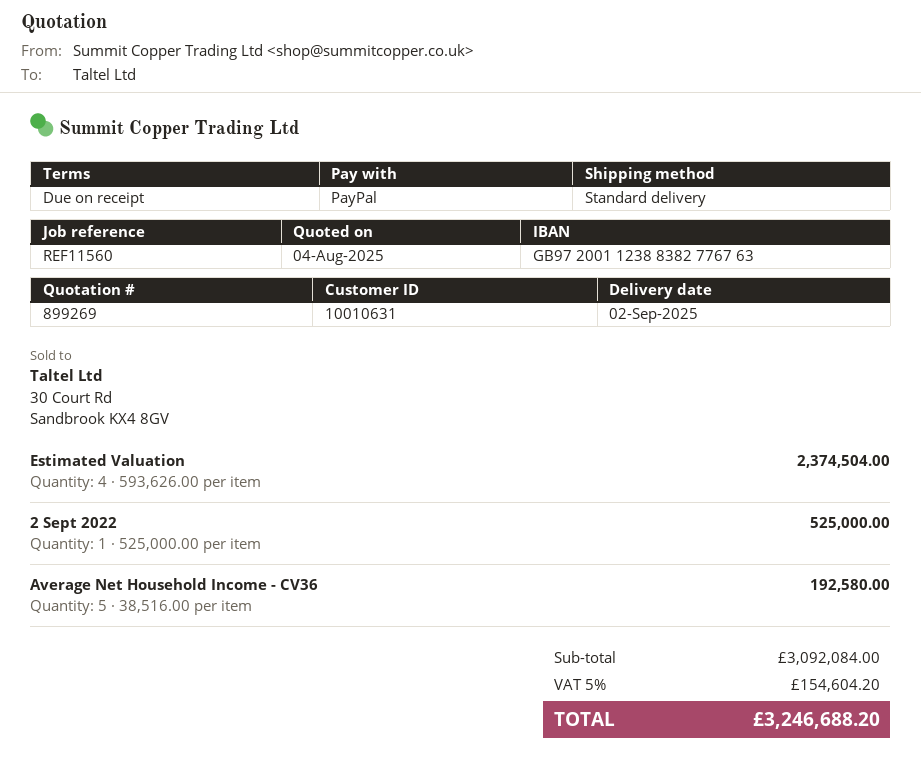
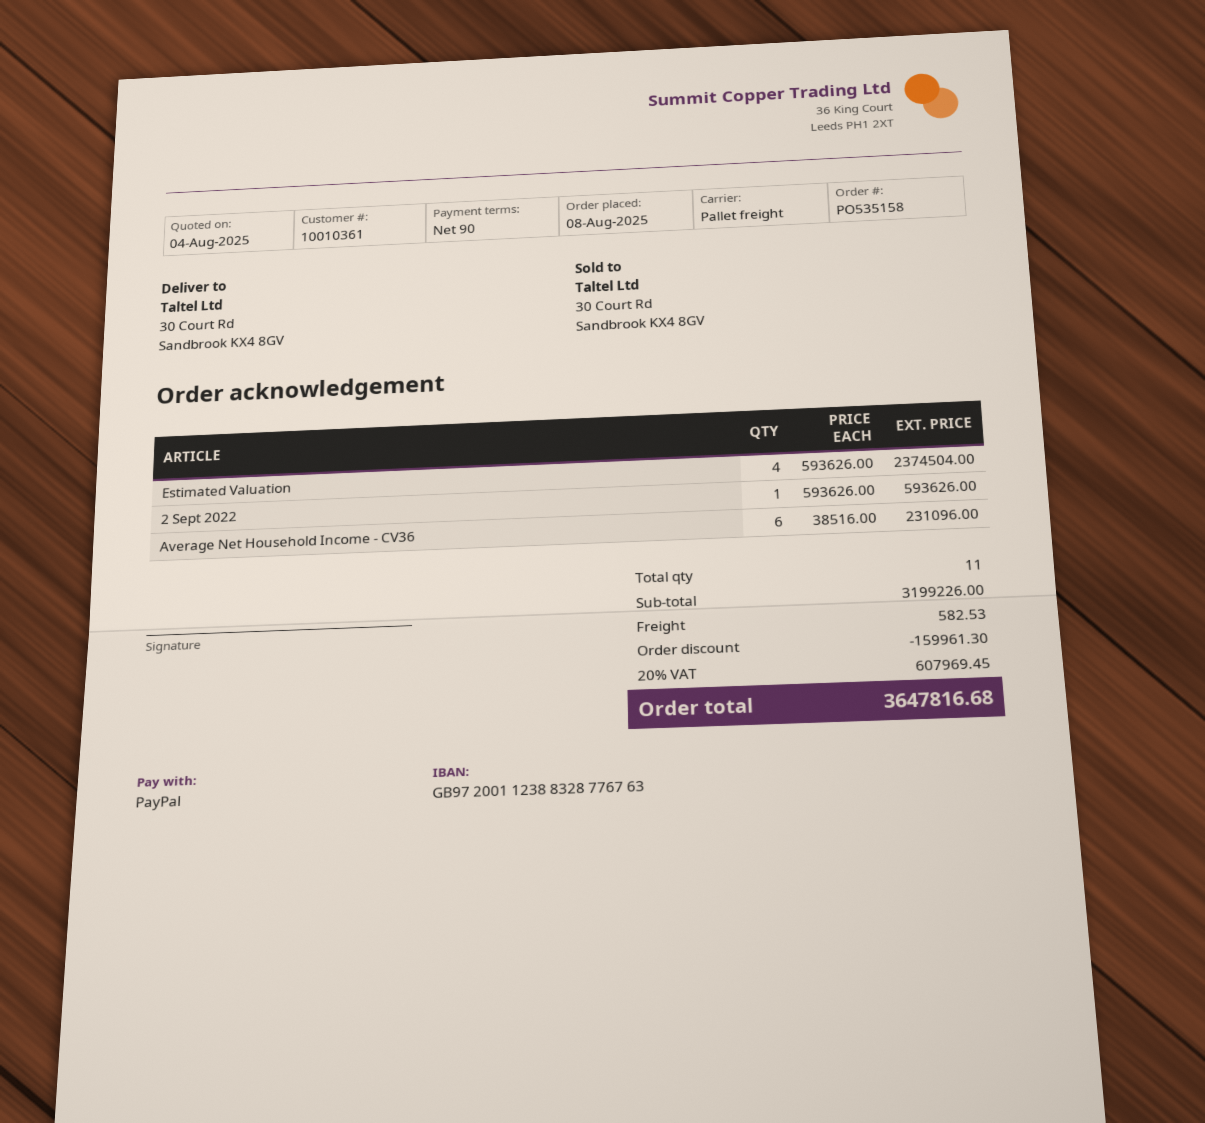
payment terms: on receipt -> 90 days
customer number: 10010631 -> 10010361
bank account: GB97200112388382776763 -> GB97200112388328776763
shipping method: standard -> pallet freight
2 Sept 2022: 1 x 525000.00 = 525000.00 -> 1 x 593626.00 = 593626.00
Average Net Household Income - CV36: 5 x 38516.00 = 192580.00 -> 6 x 38516.00 = 231096.00
subtotal: 3092084.00 -> 3199226.00
discount: none -> 159961.30
shipping: none -> 582.53
tax: 5% = 154604.20 -> 20% = 607969.45
total: 3246688.20 -> 3647816.68

